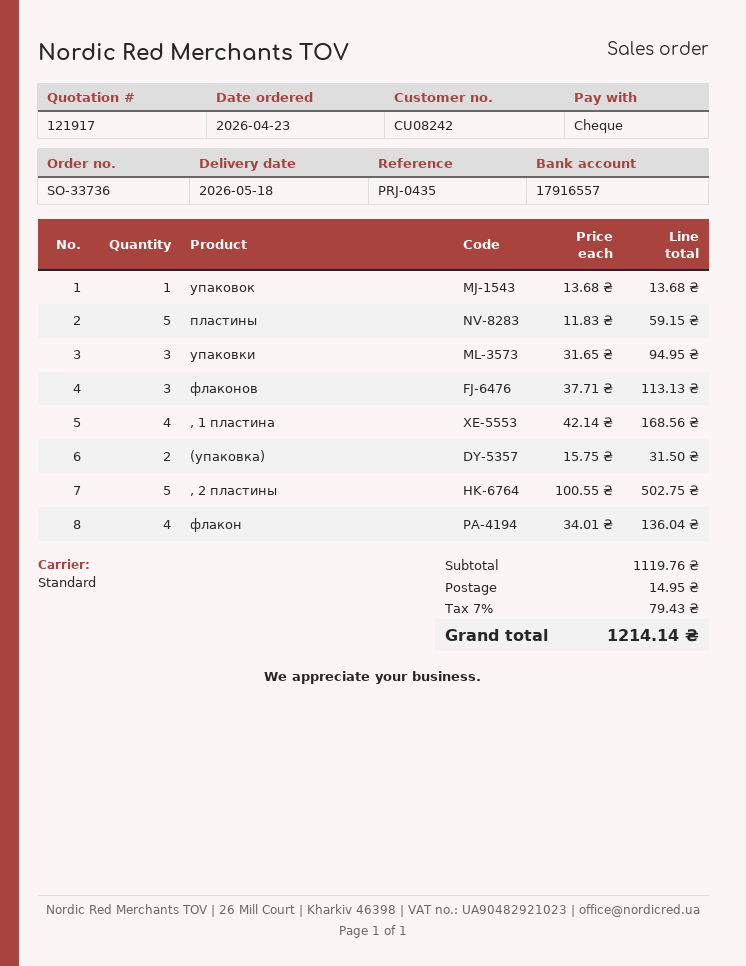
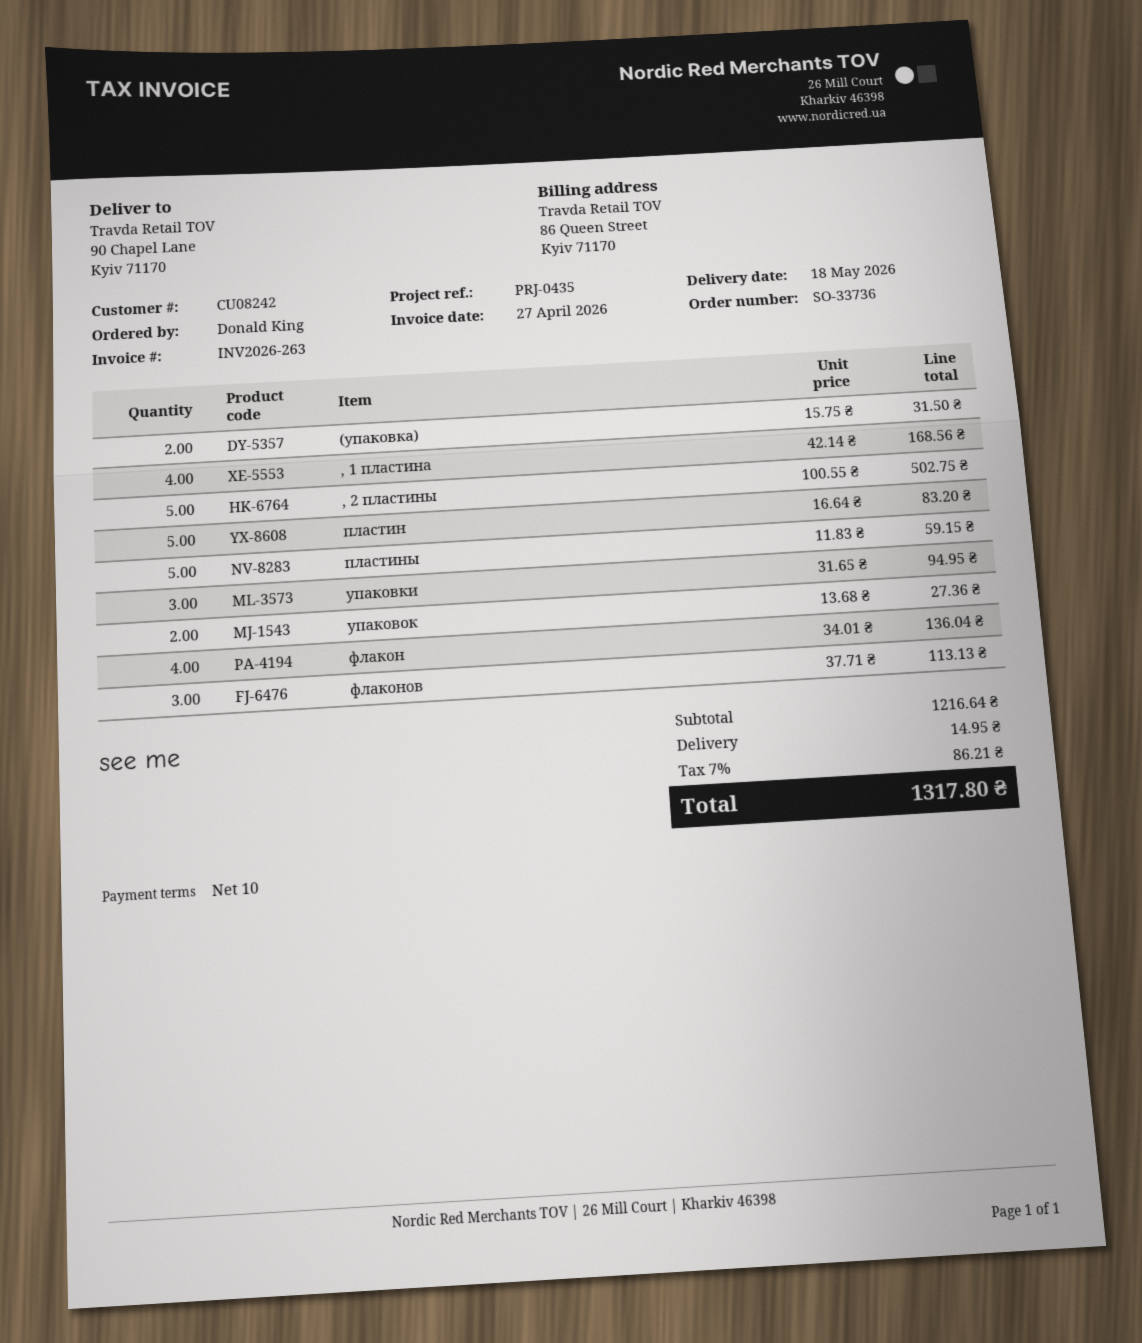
упаковок: 1 x 13.68 = 13.68 -> 2 x 13.68 = 27.36
пластин: none -> 5 x 16.64 = 83.20
subtotal: 1119.76 -> 1216.64
tax: 7% = 79.43 -> 7% = 86.21
total: 1214.14 -> 1317.80

